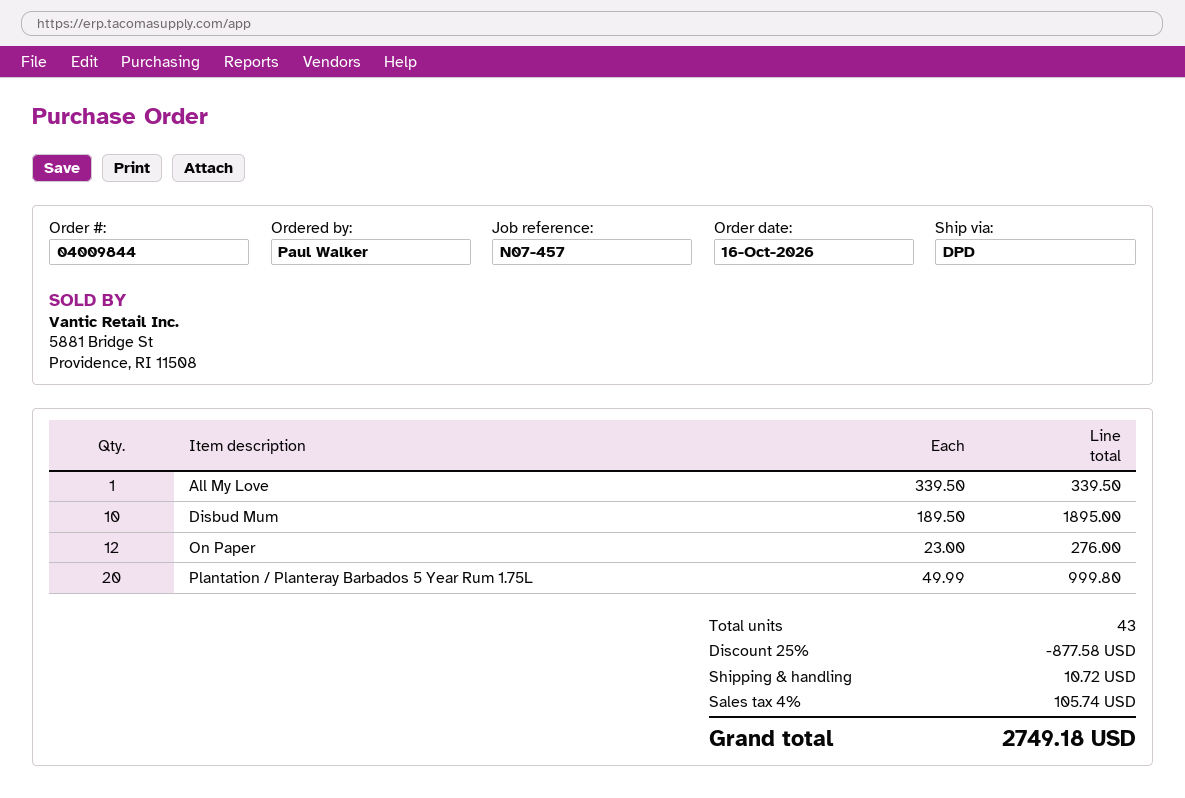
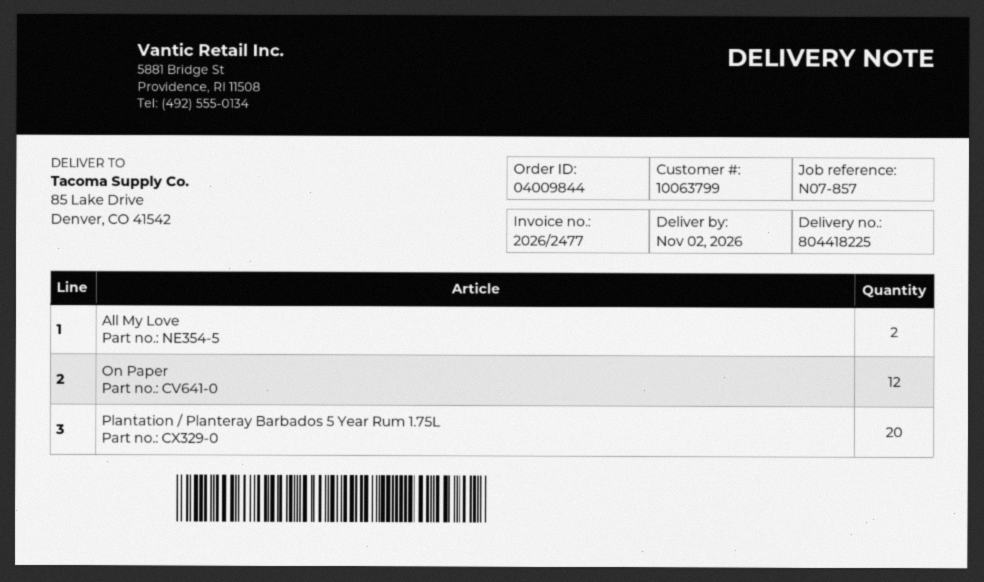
reference: N07-457 -> N07-857
All My Love: 1 -> 2
Disbud Mum: 10 -> none

